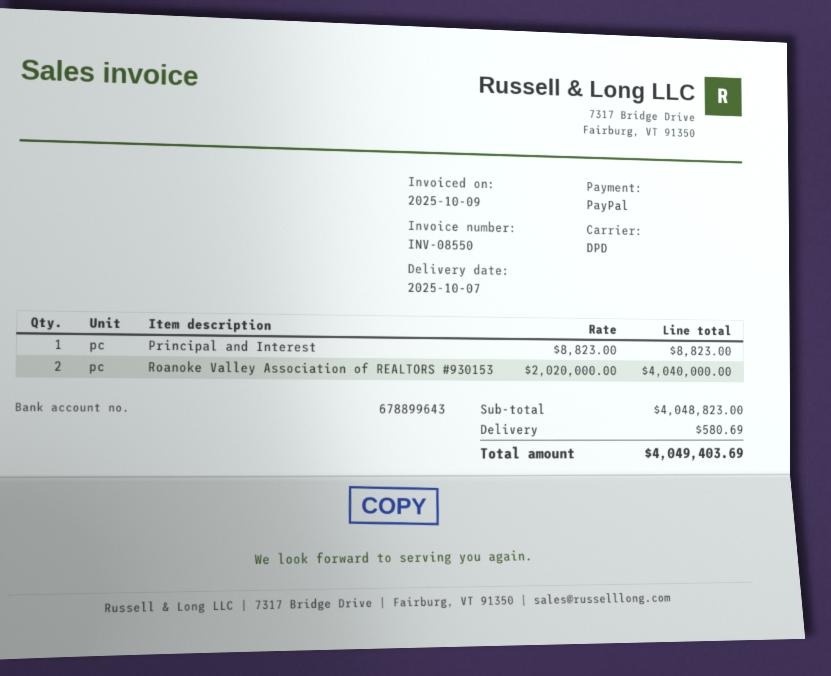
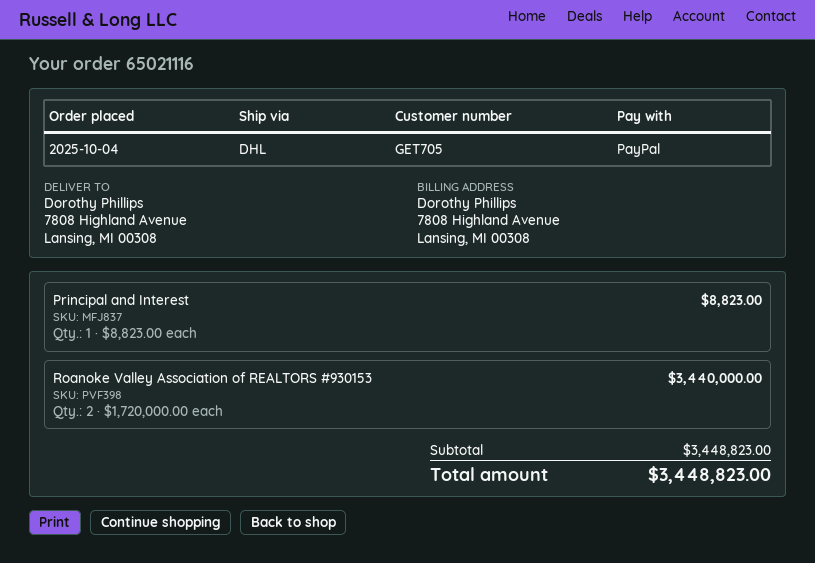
shipping method: DPD -> DHL
Roanoke Valley Association of REALTORS #930153: 2 x 2020000.00 = 4040000.00 -> 2 x 1720000.00 = 3440000.00
subtotal: 4048823.00 -> 3448823.00
shipping: 580.69 -> none
total: 4049403.69 -> 3448823.00

